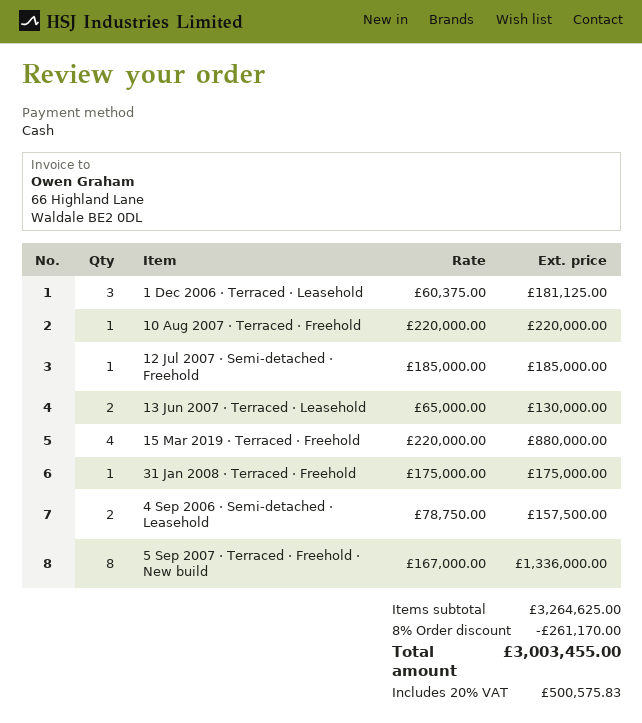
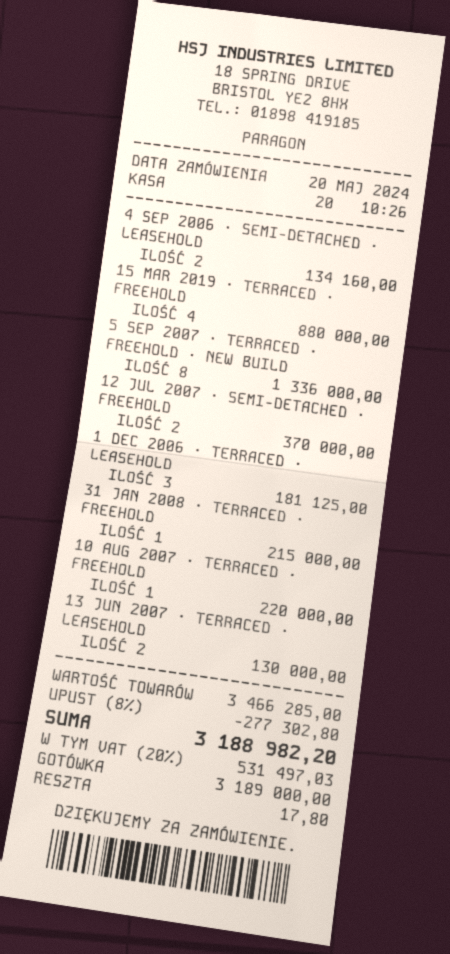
12 Jul 2007 · Semi-detached · Freehold: 1 for 185000.00 -> 2 for 370000.00
31 Jan 2008 · Terraced · Freehold: 1 for 175000.00 -> 1 for 215000.00
4 Sep 2006 · Semi-detached · Leasehold: 2 for 157500.00 -> 2 for 134160.00
subtotal: 3264625.00 -> 3466285.00
discount: 8% = 261170.00 -> 8% = 277302.80
tax: 20% = 500575.83 -> 20% = 531497.03
total: 3003455.00 -> 3188982.20

